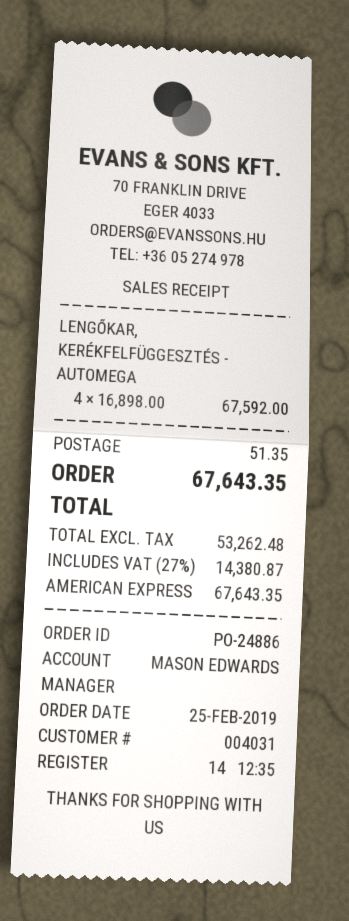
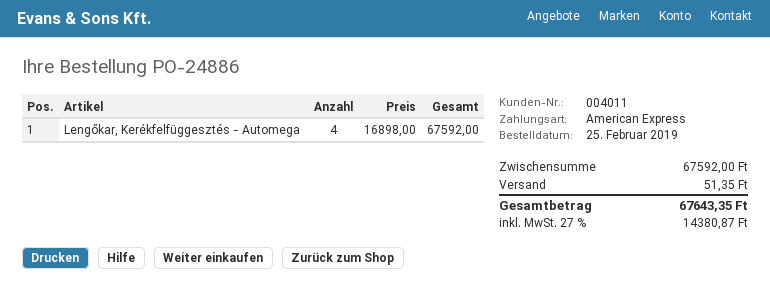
customer number: 004031 -> 004011

